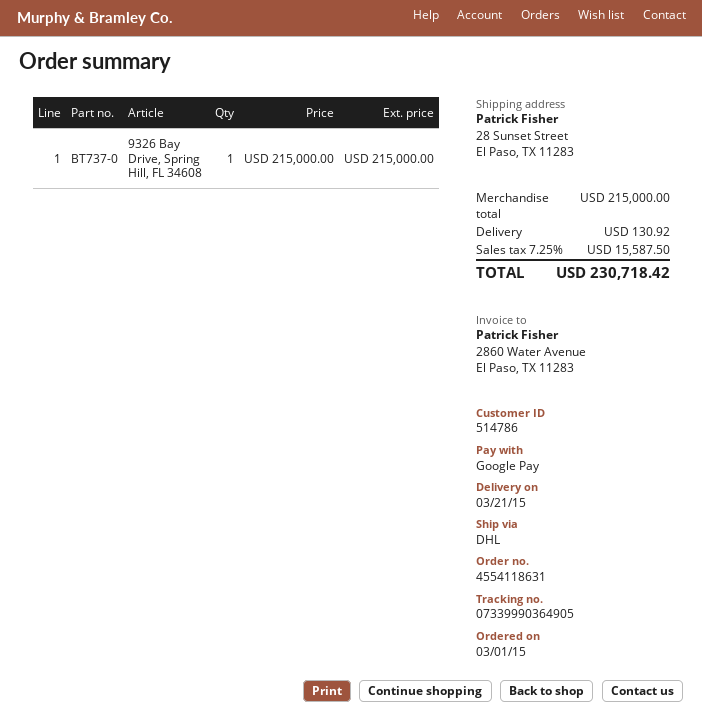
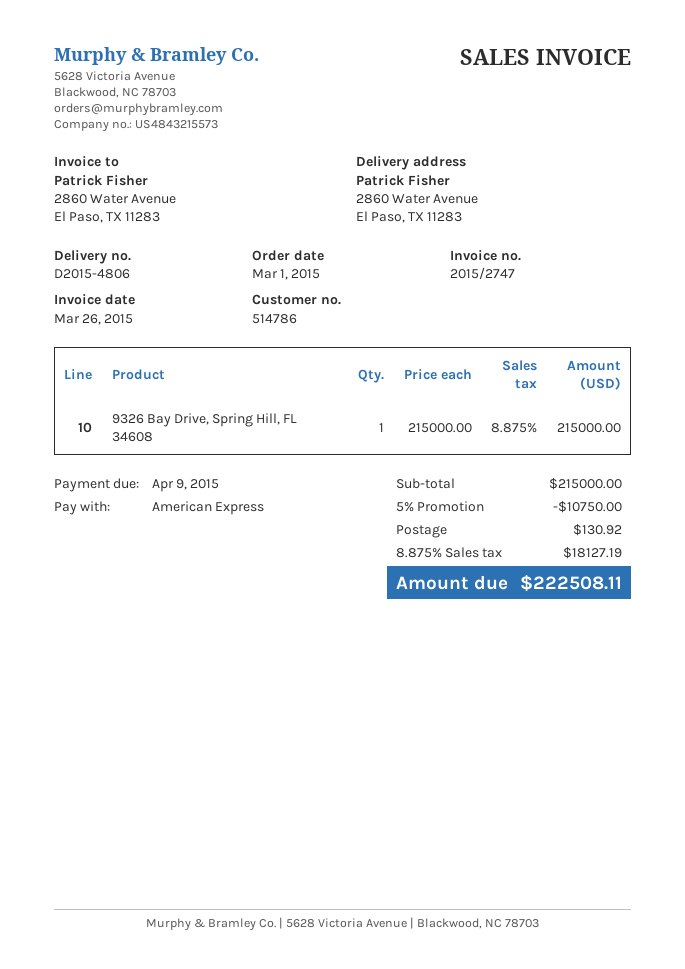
payment method: Google Pay -> American Express
ship to: 28 Sunset Street, El Paso, TX 11283 -> 2860 Water Avenue, El Paso, TX 11283
discount: none -> 5% = 10750.00
tax: 7.25% = 15587.50 -> 8.875% = 18127.19
total: 230718.42 -> 222508.11

